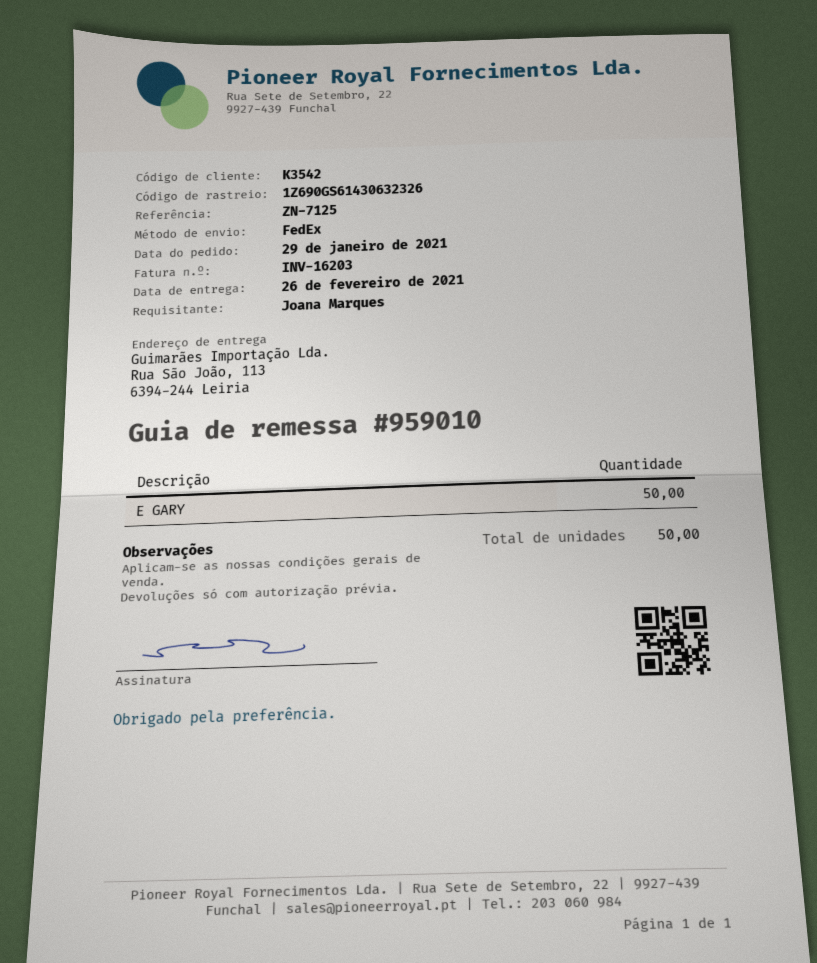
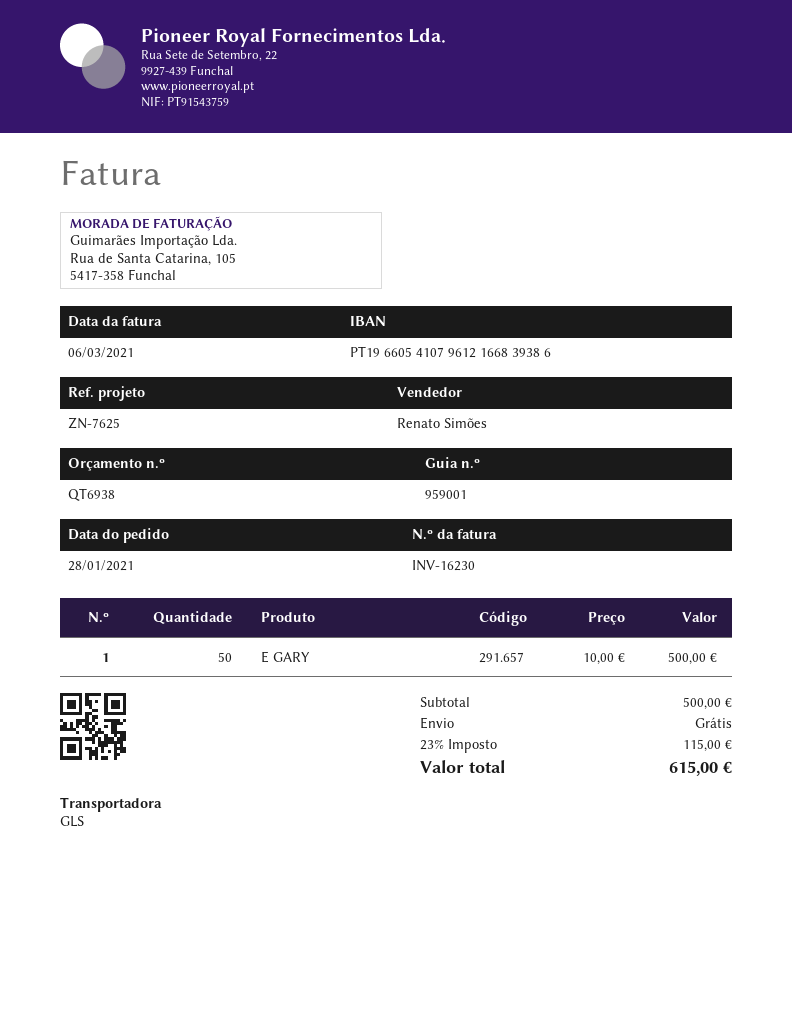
order date: 2021-01-29 -> 2021-01-28
delivery note number: 959010 -> 959001
invoice number: INV-16203 -> INV-16230
reference: ZN-7125 -> ZN-7625
shipping method: FedEx -> GLS

